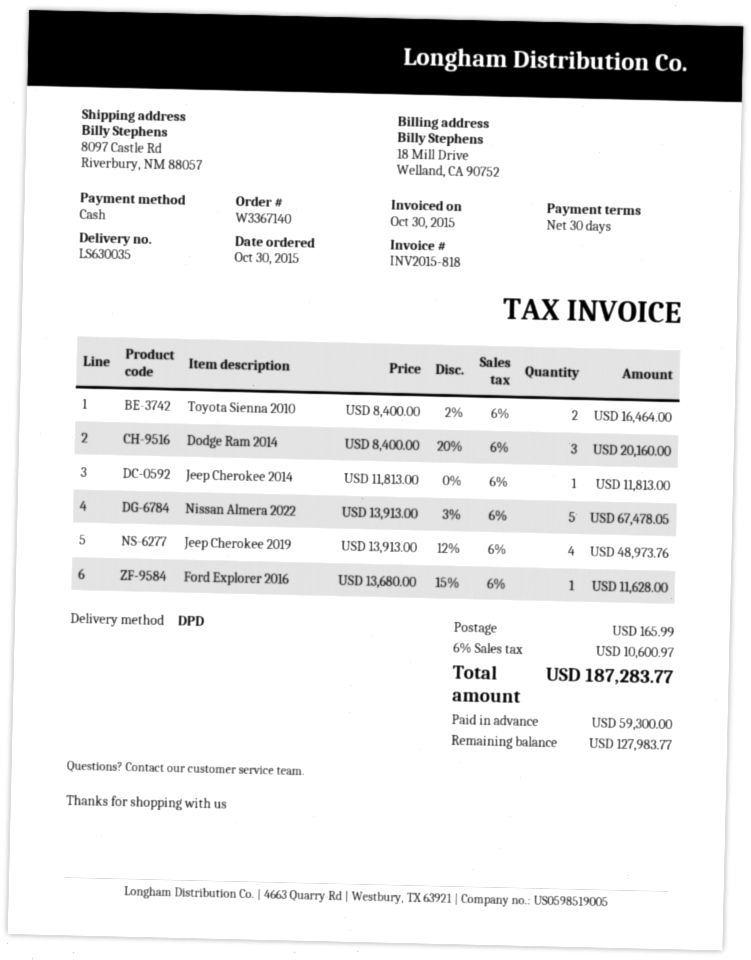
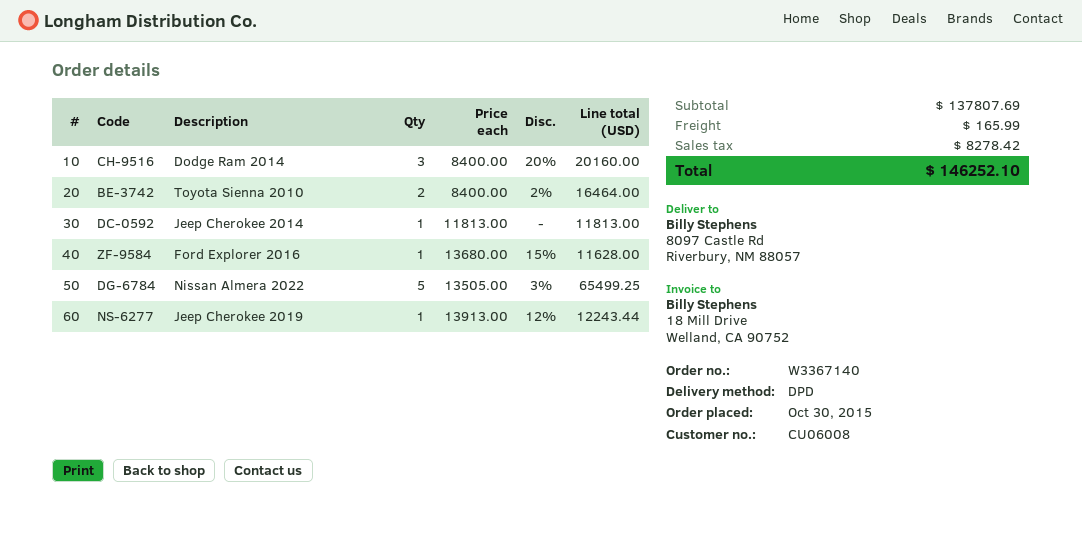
Nissan Almera 2022: 5 x 13913.00 - 3% = 67478.05 -> 5 x 13505.00 - 3% = 65499.25
Jeep Cherokee 2019: 4 x 13913.00 - 12% = 48973.76 -> 1 x 13913.00 - 12% = 12243.44
tax: 10600.97 -> 8278.42
total: 187283.77 -> 146252.10

